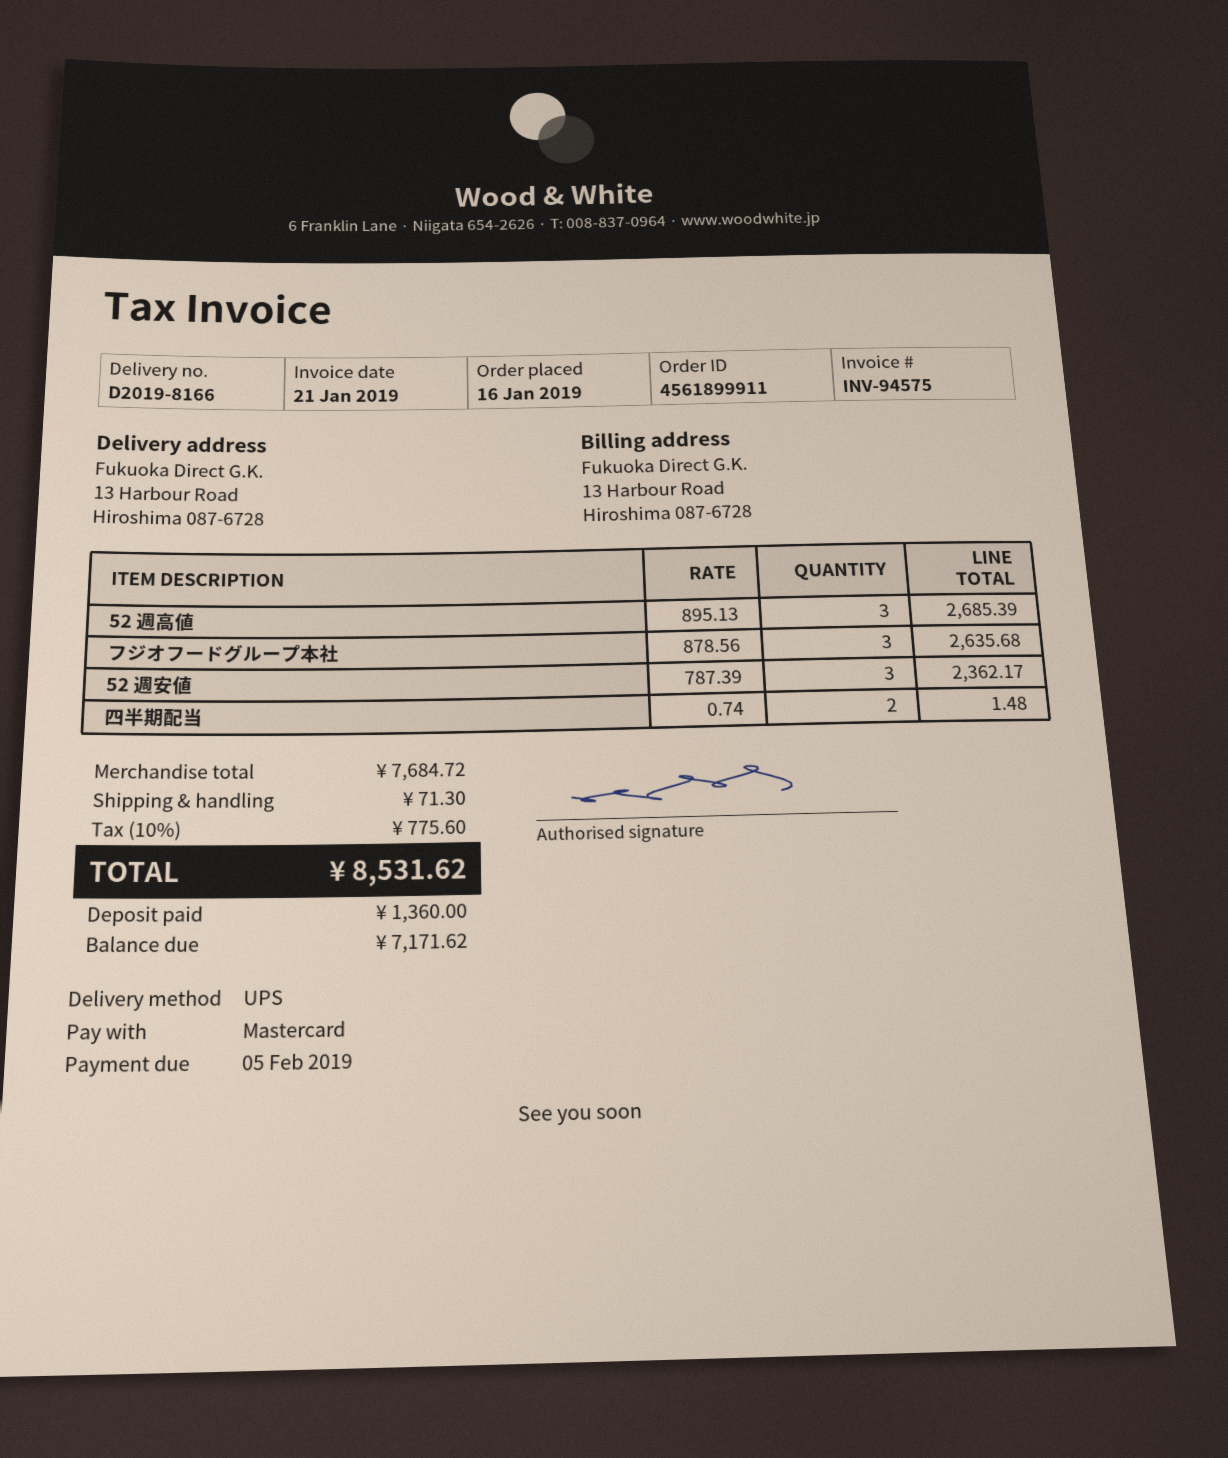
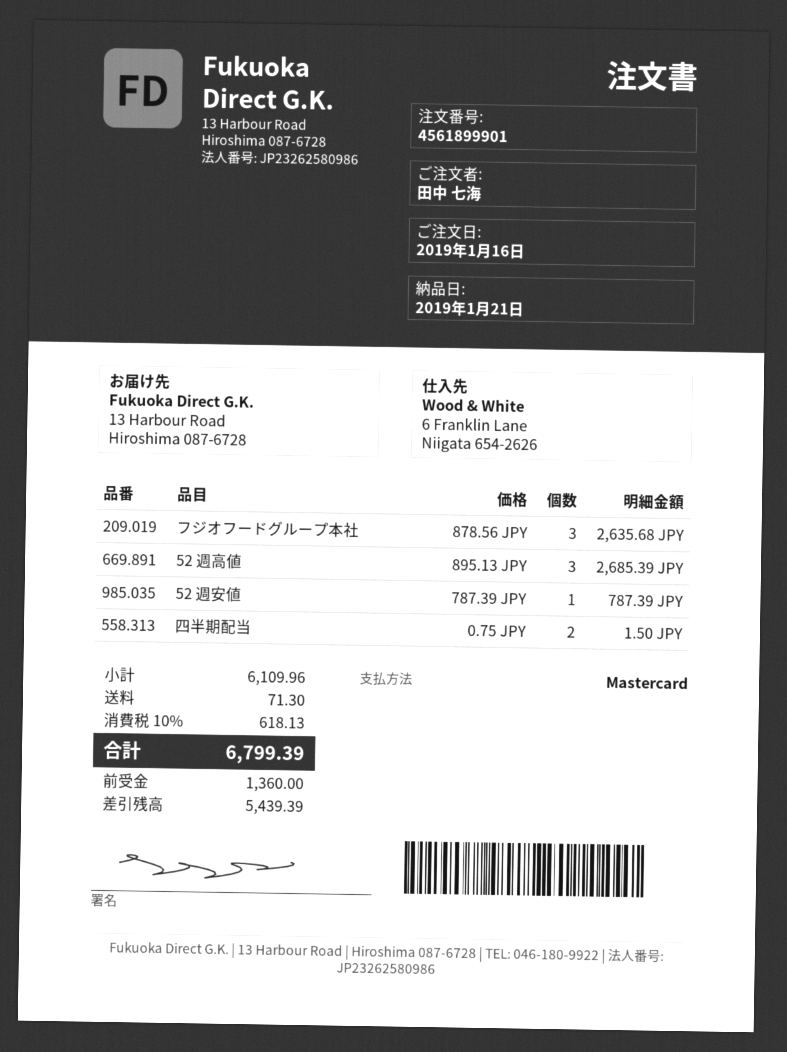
order number: 4561899911 -> 4561899901
52 週安値: 3 x 787.39 = 2362.17 -> 1 x 787.39 = 787.39
四半期配当: 2 x 0.74 = 1.48 -> 2 x 0.75 = 1.50
subtotal: 7684.72 -> 6109.96
tax: 10% = 775.60 -> 10% = 618.13
total: 8531.62 -> 6799.39
balance: 7171.62 -> 5439.39

